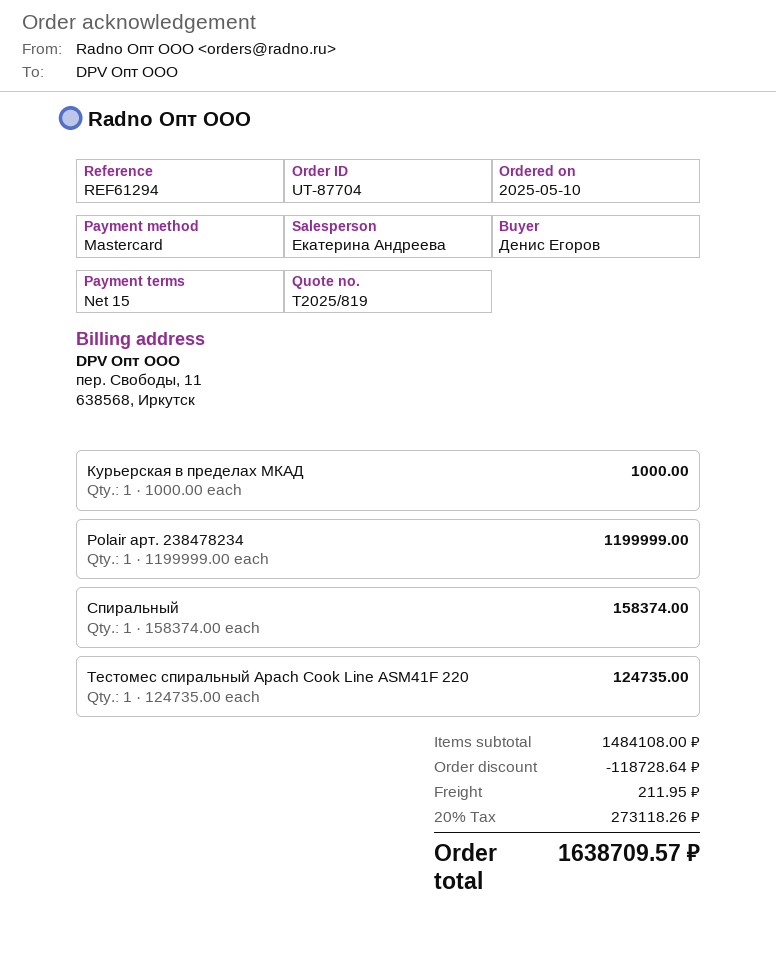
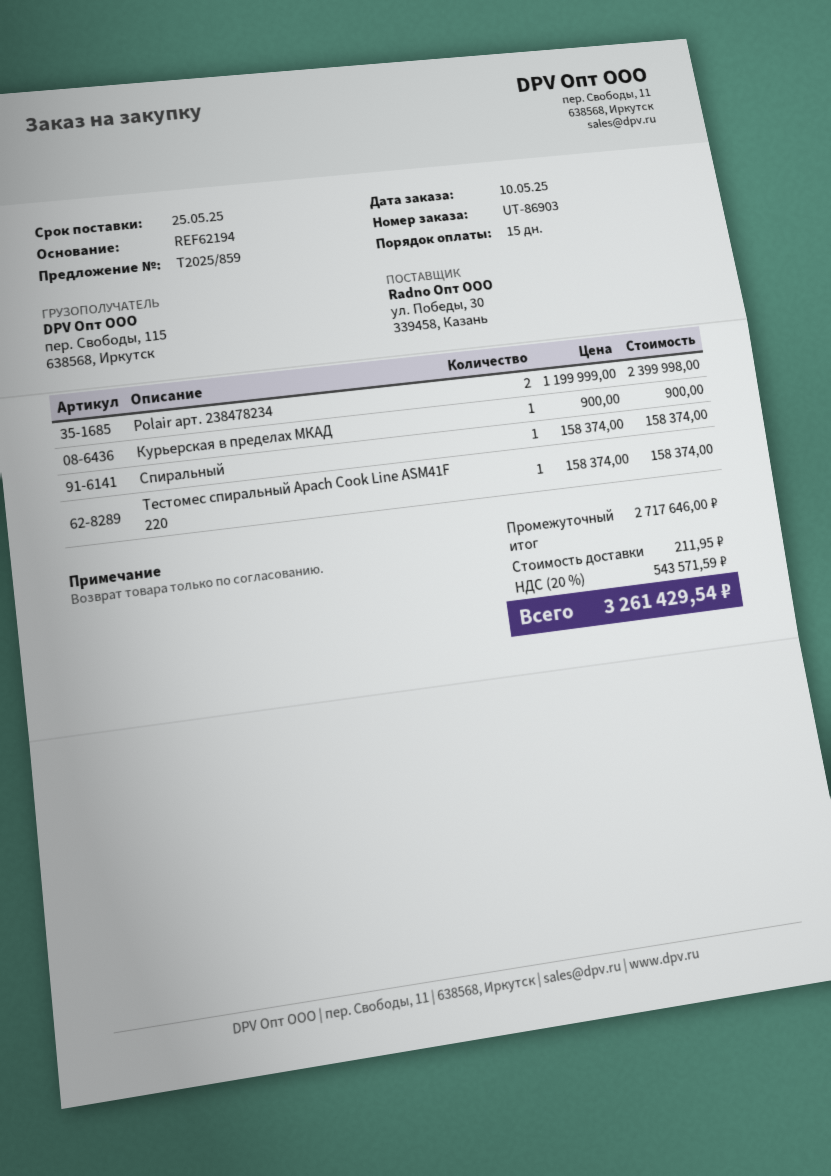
quote number: T2025/819 -> T2025/859
order number: UT-87704 -> UT-86903
reference: REF61294 -> REF62194
Курьерская в пределах МКАД: 1 x 1000.00 = 1000.00 -> 1 x 900.00 = 900.00
Polair арт. 238478234: 1 x 1199999.00 = 1199999.00 -> 2 x 1199999.00 = 2399998.00
Тестомес спиральный Apach Cook Line ASM41F 220: 1 x 124735.00 = 124735.00 -> 1 x 158374.00 = 158374.00
subtotal: 1484108.00 -> 2717646.00
discount: 118728.64 -> none
tax: 20% = 273118.26 -> 20% = 543571.59
total: 1638709.57 -> 3261429.54

